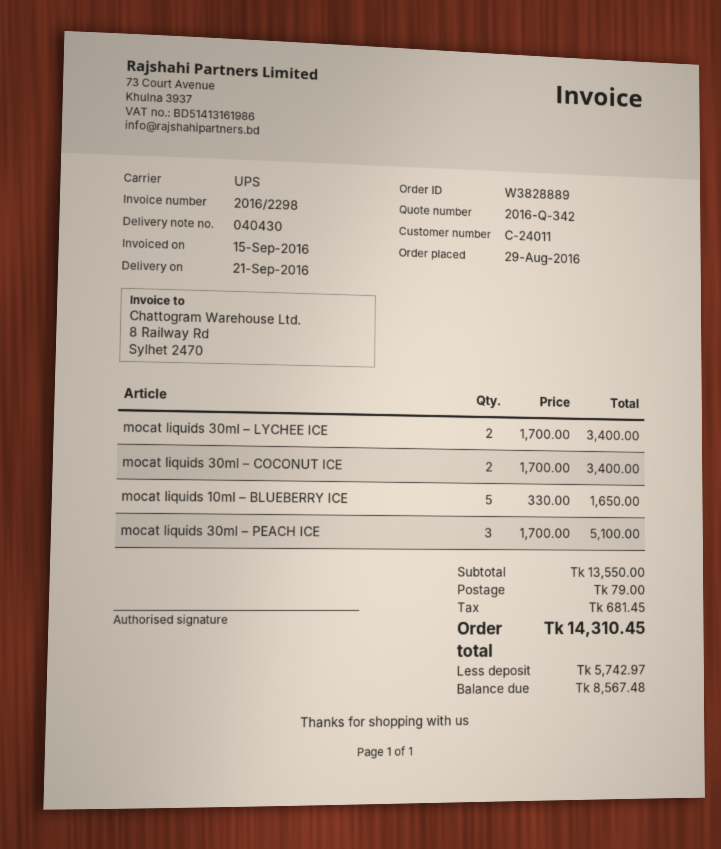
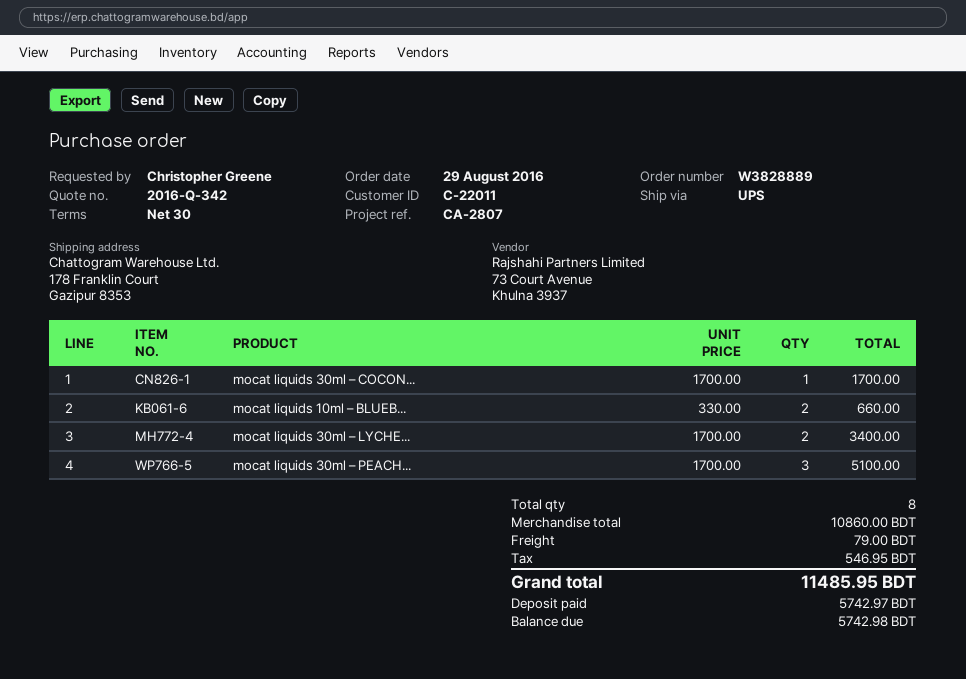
customer number: C-24011 -> C-22011
mocat liquids 30ml – COCONUT ICE: 2 x 1700.00 = 3400.00 -> 1 x 1700.00 = 1700.00
mocat liquids 10ml – BLUEBERRY ICE: 5 x 330.00 = 1650.00 -> 2 x 330.00 = 660.00
subtotal: 13550.00 -> 10860.00
tax: 681.45 -> 546.95
total: 14310.45 -> 11485.95
balance: 8567.48 -> 5742.98

